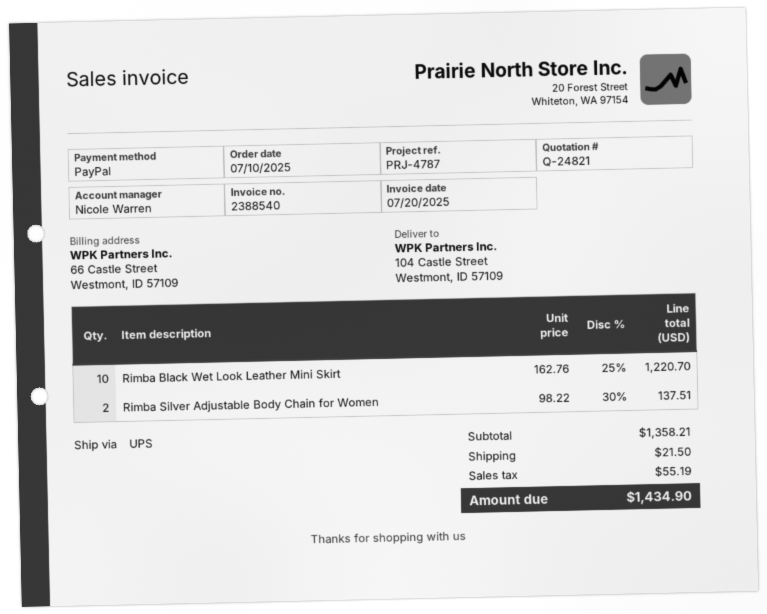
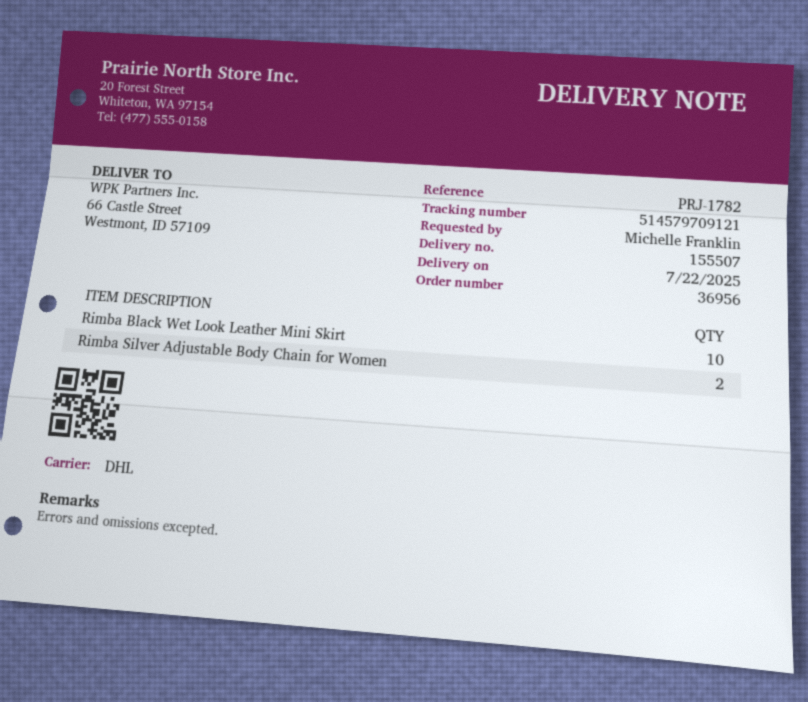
reference: PRJ-4787 -> PRJ-1782
shipping method: UPS -> DHL
ship to: 104 Castle Street, Westmont, ID 57109 -> 66 Castle Street, Westmont, ID 57109

